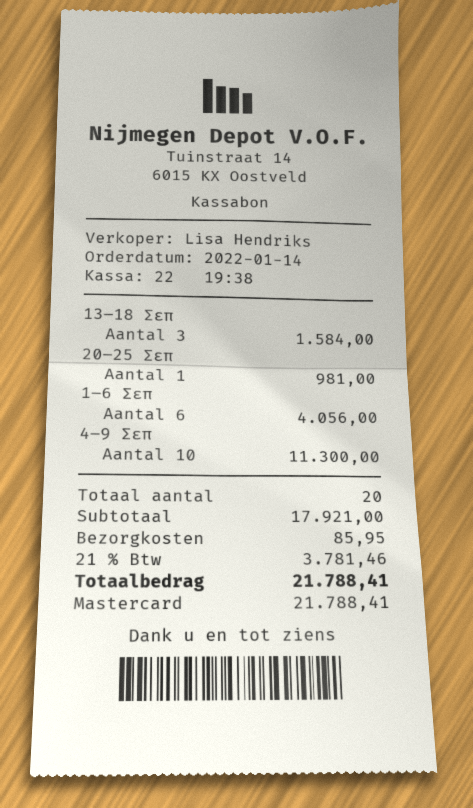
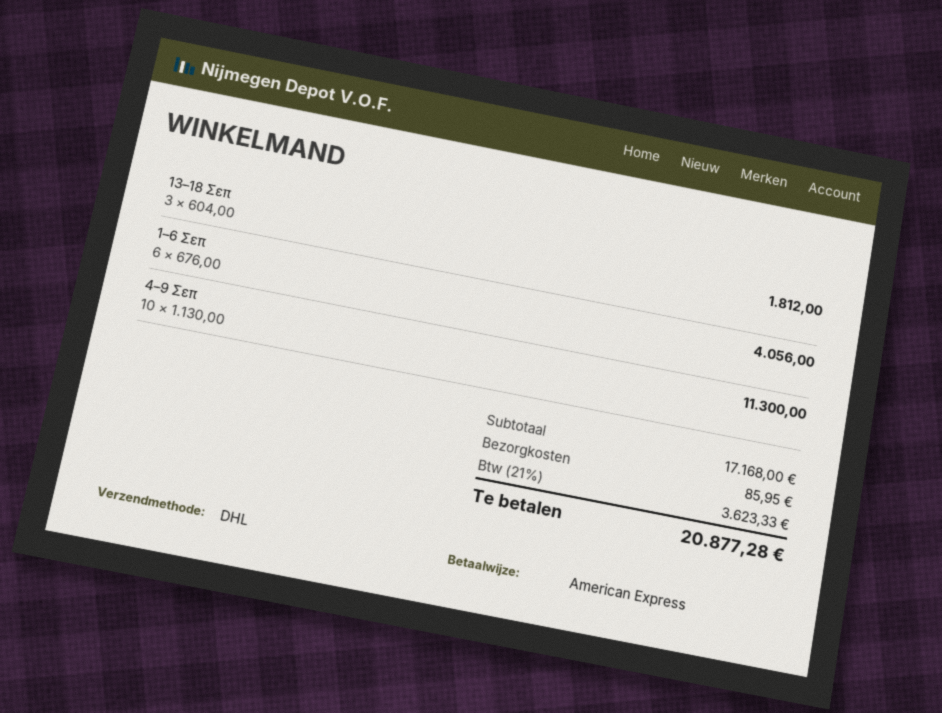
payment method: Mastercard -> American Express
13–18 Σεπ: 3 for 1584.00 -> 3 for 1812.00
20–25 Σεπ: 1 for 981.00 -> none
subtotal: 17921.00 -> 17168.00
tax: 21% = 3781.46 -> 21% = 3623.33
total: 21788.41 -> 20877.28

